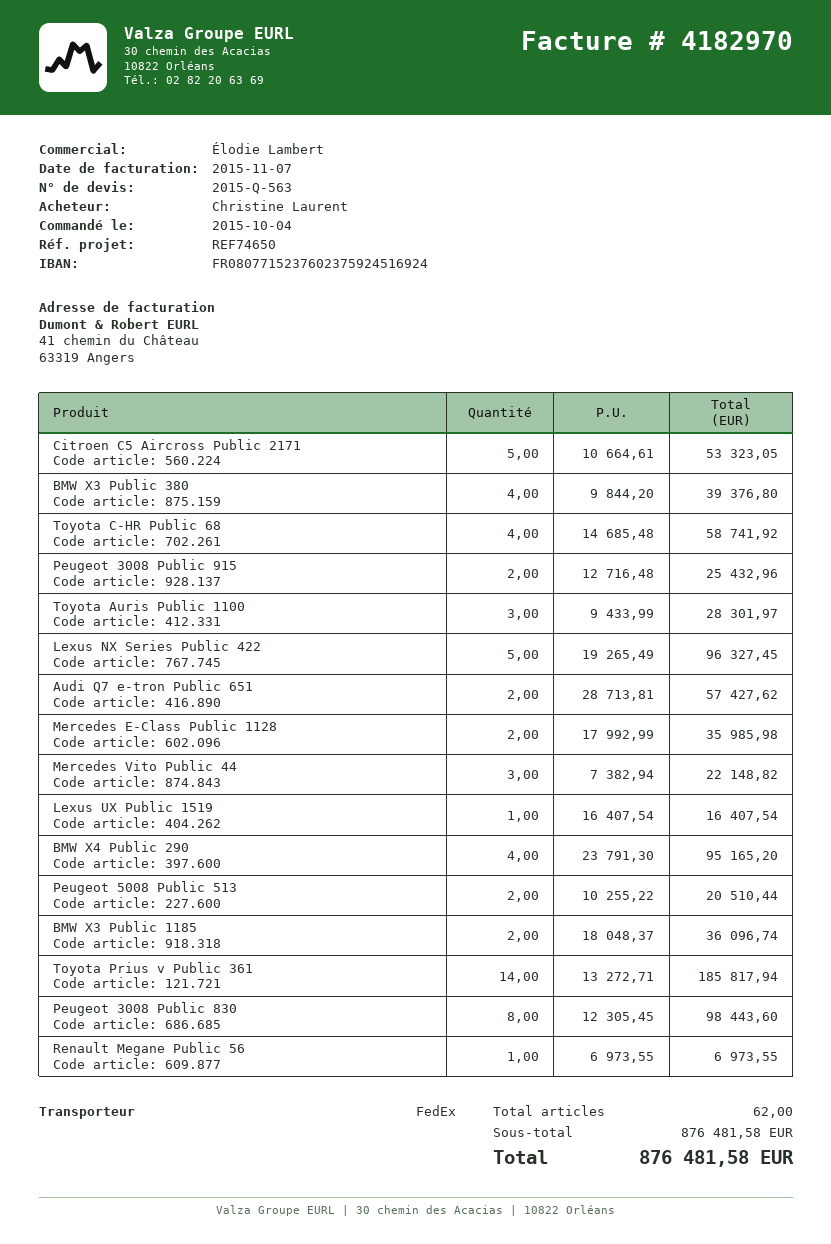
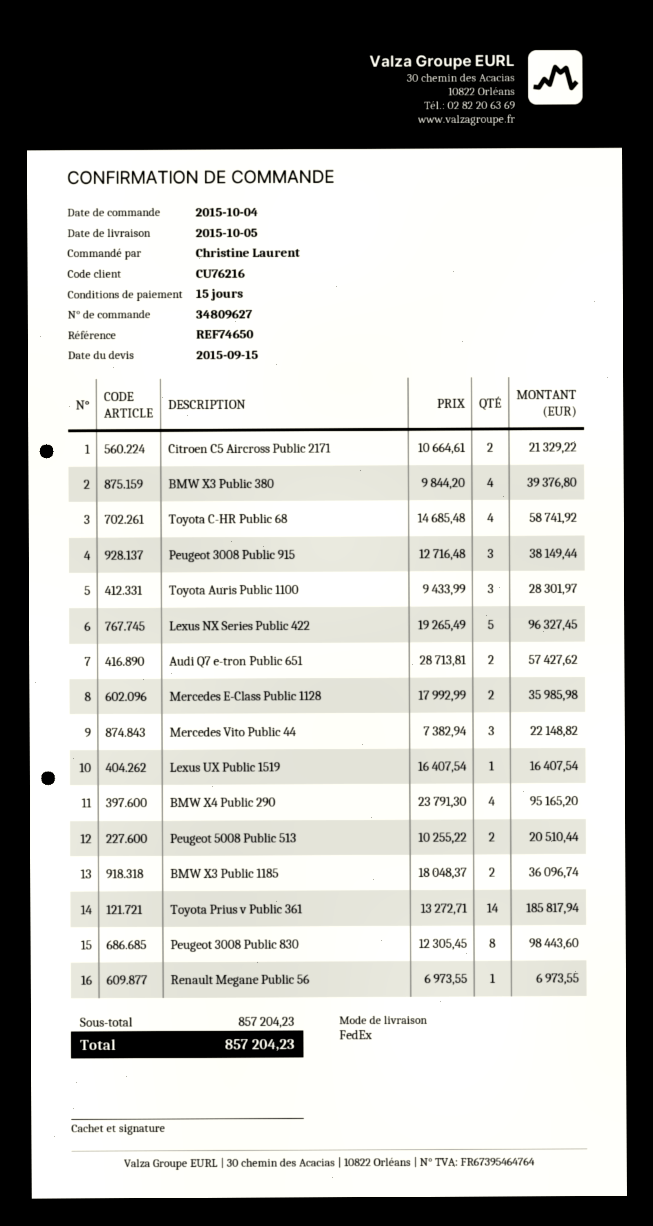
Citroen C5 Aircross Public 2171: 5 x 10664.61 = 53323.05 -> 2 x 10664.61 = 21329.22
Peugeot 3008 Public 915: 2 x 12716.48 = 25432.96 -> 3 x 12716.48 = 38149.44
subtotal: 876481.58 -> 857204.23
total: 876481.58 -> 857204.23

